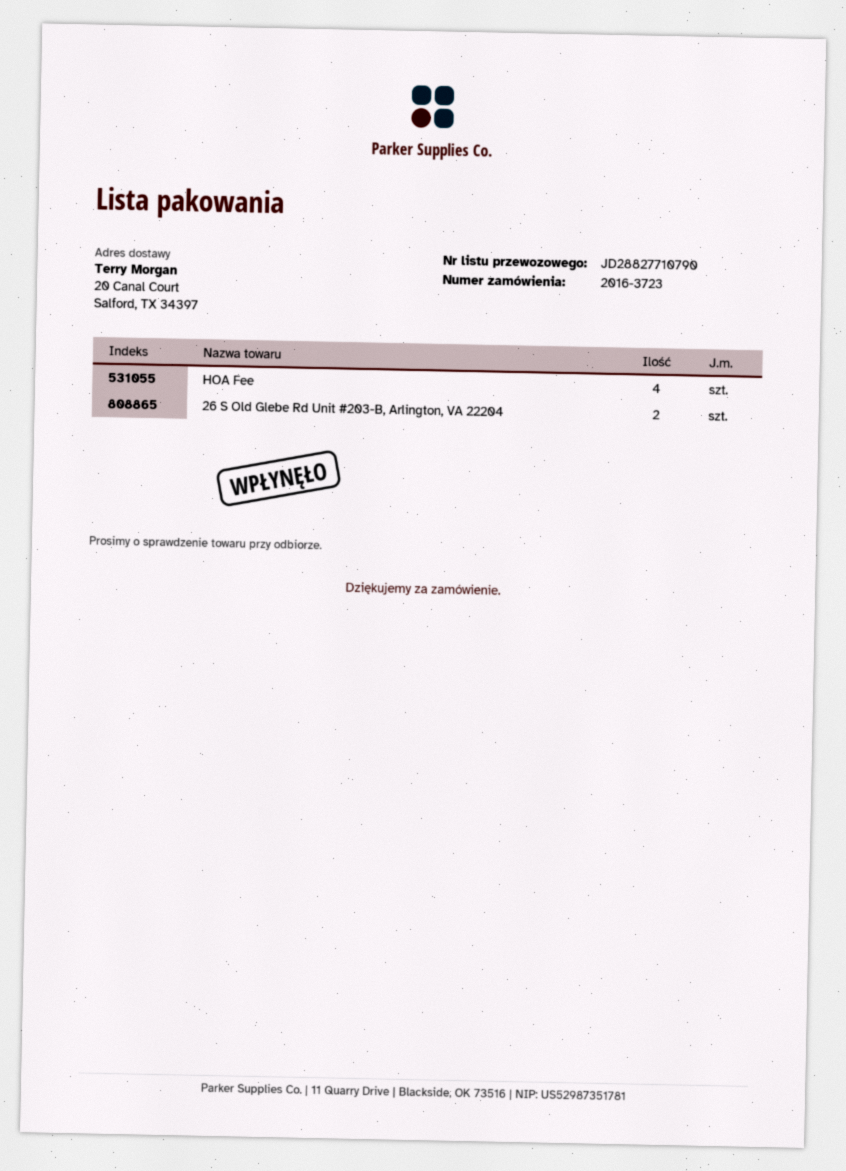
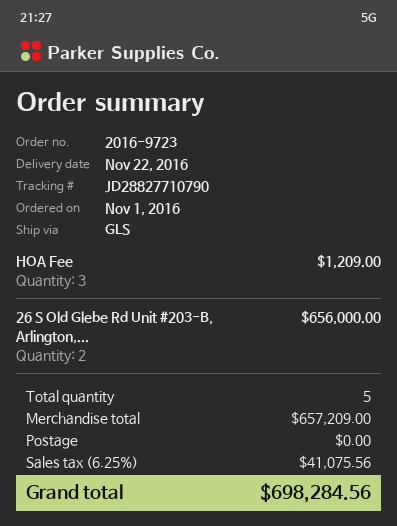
order number: 2016-3723 -> 2016-9723
HOA Fee: 4 -> 3

